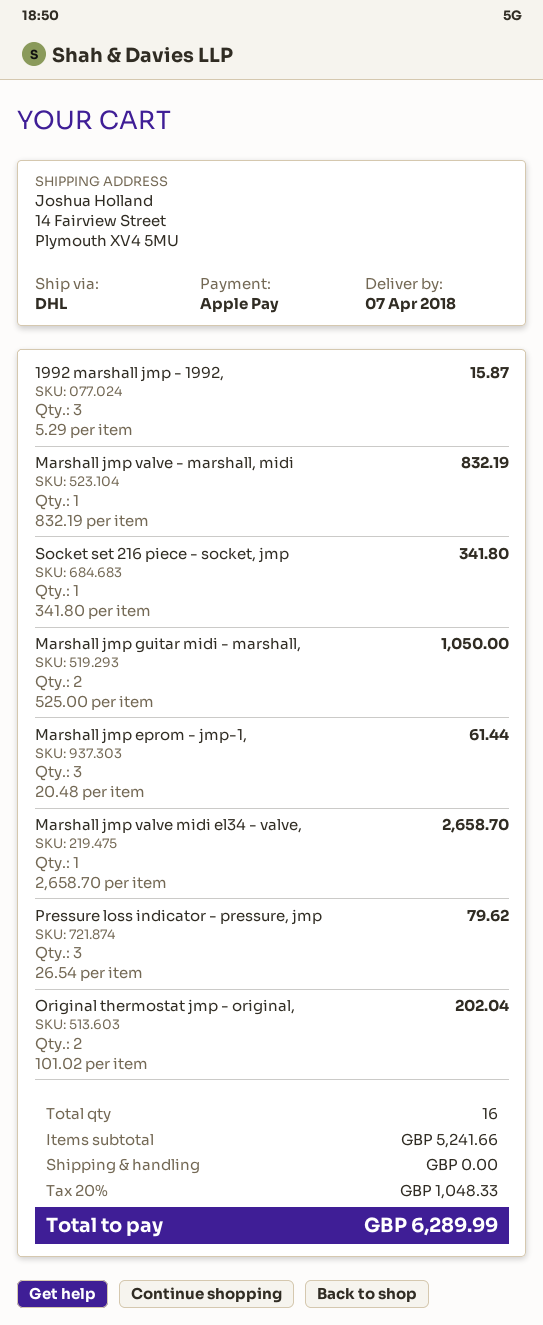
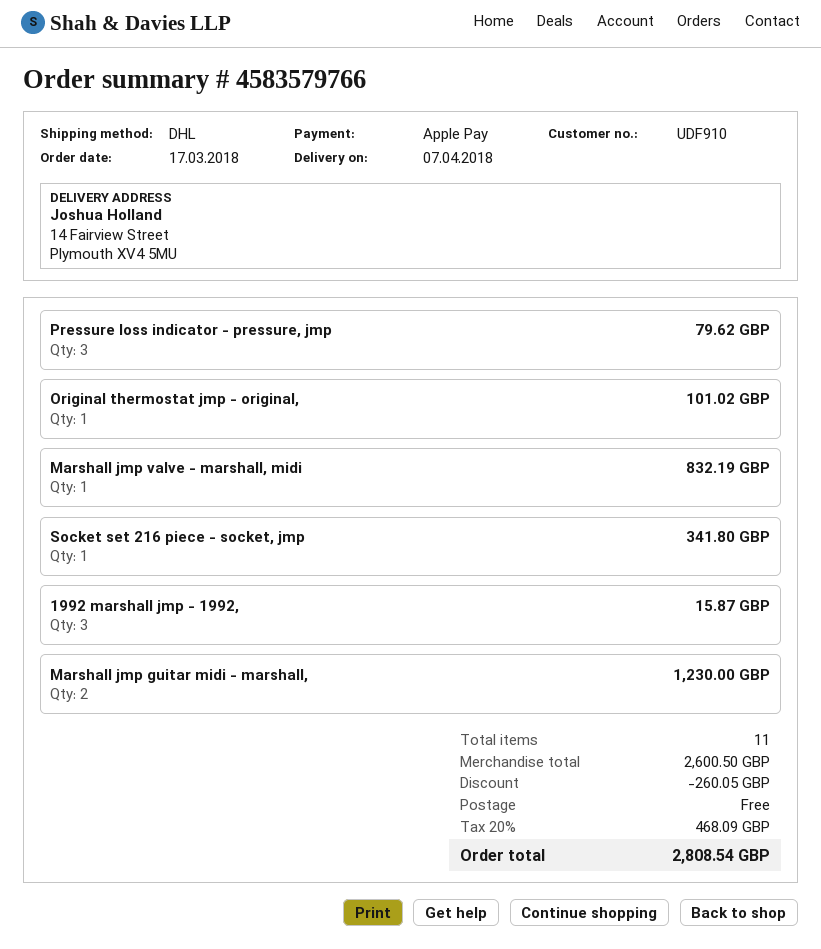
Marshall jmp guitar midi - marshall,: 2 for 1050.00 -> 2 for 1230.00
Marshall jmp eprom - jmp-1,: 3 for 61.44 -> none
Marshall jmp valve midi el34 - valve,: 1 for 2658.70 -> none
Original thermostat jmp - original,: 2 for 202.04 -> 1 for 101.02
total quantity: 16 -> 11
subtotal: 5241.66 -> 2600.50
discount: none -> 260.05
tax: 20% = 1048.33 -> 20% = 468.09
total: 6289.99 -> 2808.54

